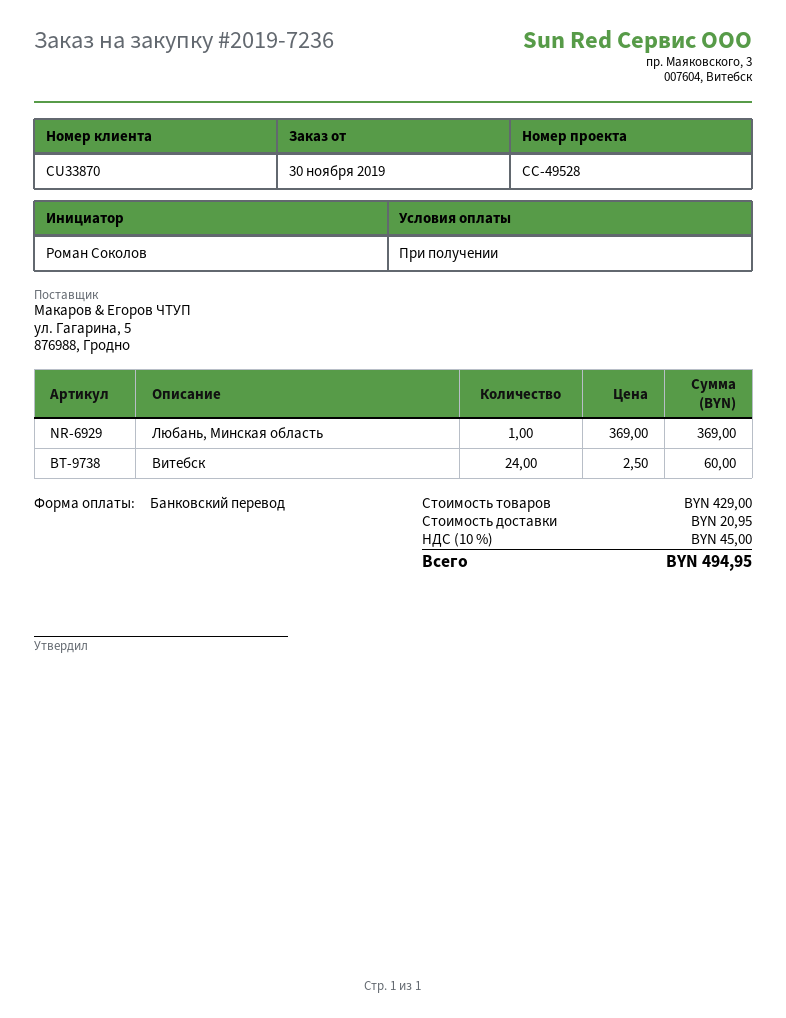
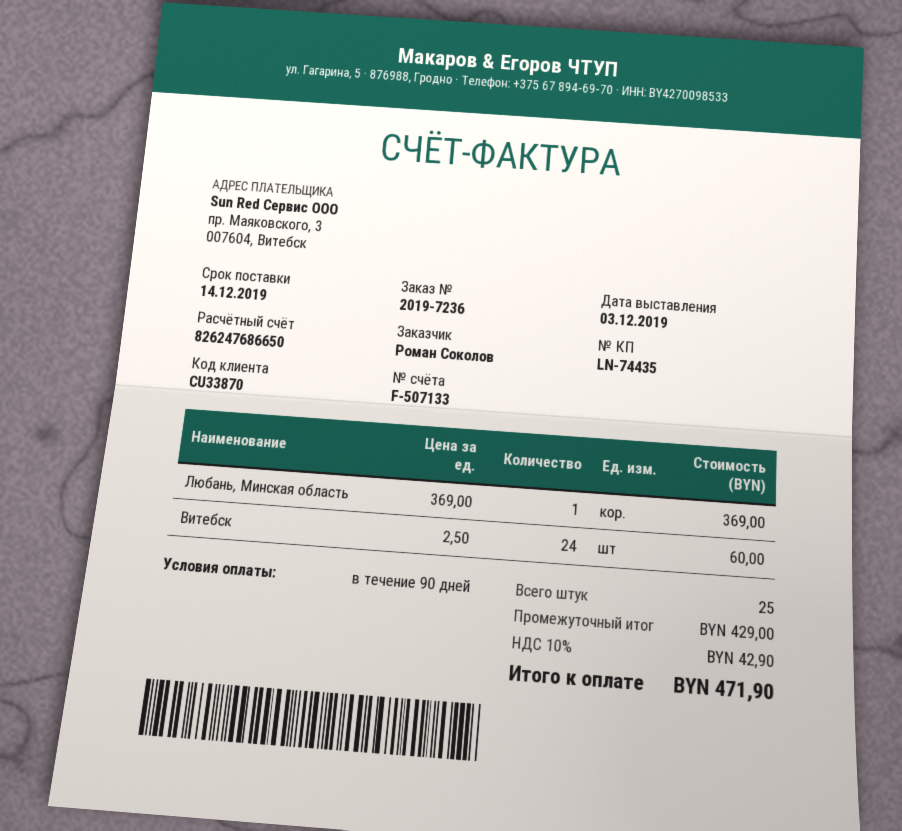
payment terms: on receipt -> 90 days
shipping: 20.95 -> none
tax: 10% = 45.00 -> 10% = 42.90
total: 494.95 -> 471.90

